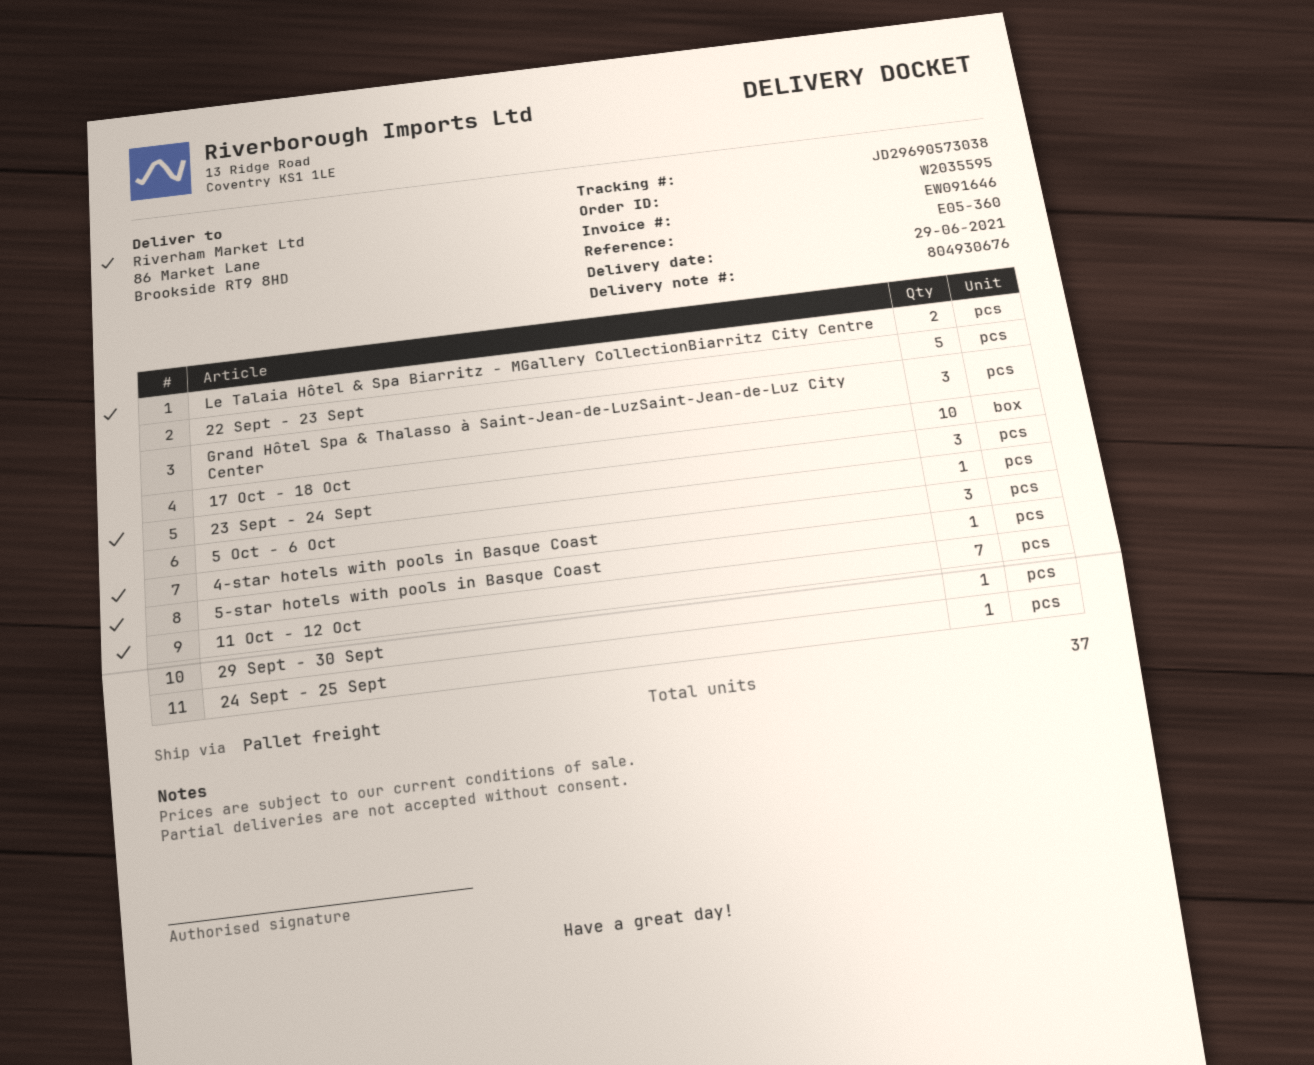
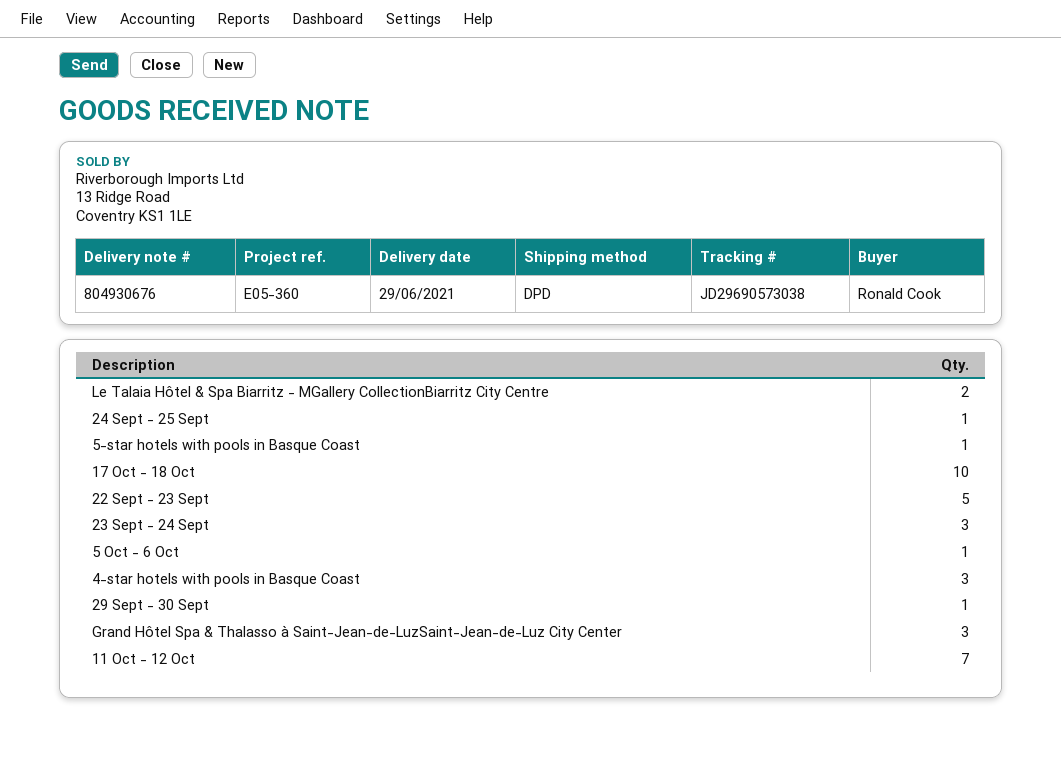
shipping method: pallet freight -> DPD

